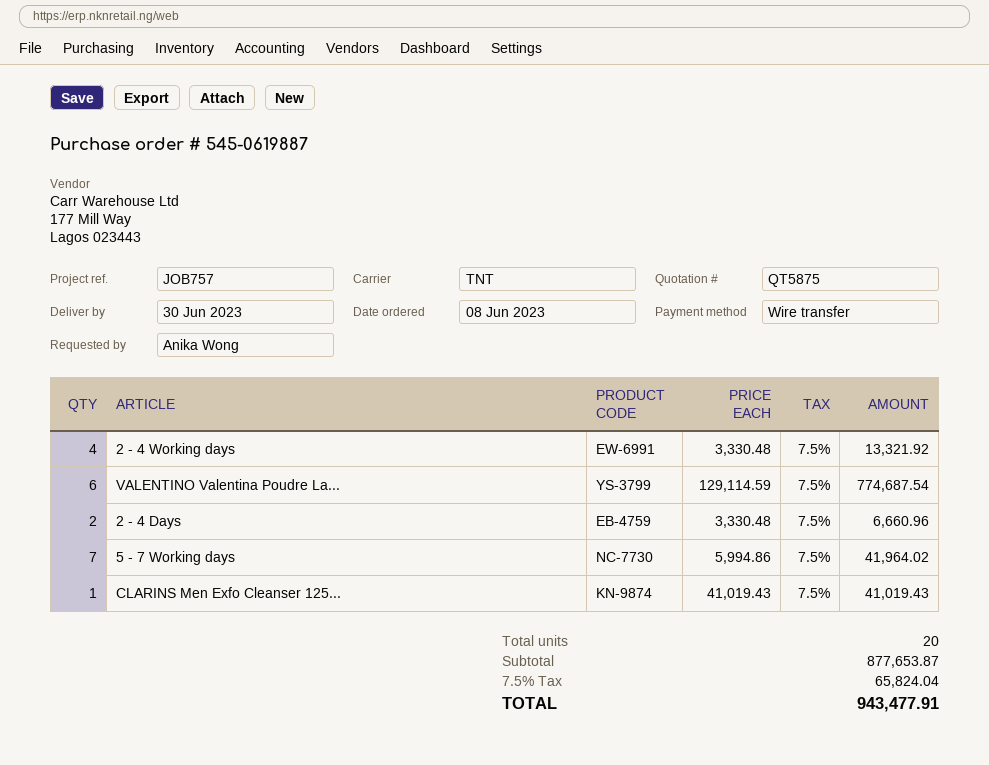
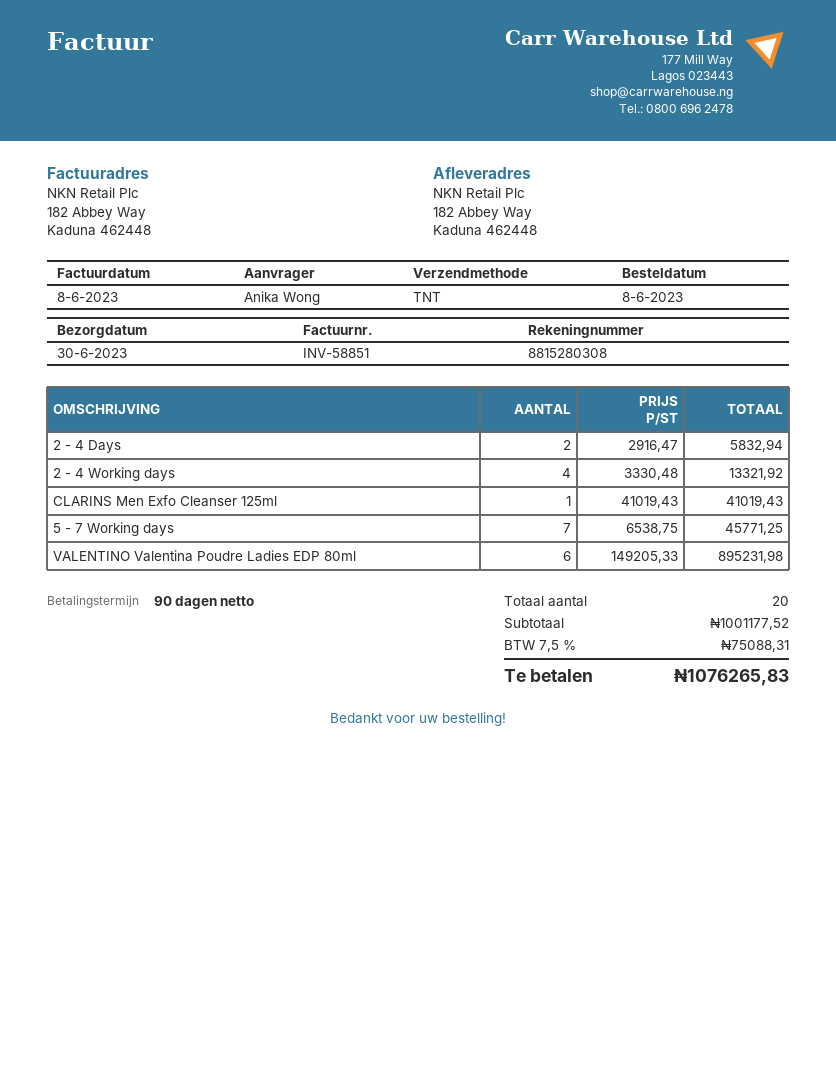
VALENTINO Valentina Poudre La...: 6 x 129114.59 = 774687.54 -> 6 x 149205.33 = 895231.98
2 - 4 Days: 2 x 3330.48 = 6660.96 -> 2 x 2916.47 = 5832.94
5 - 7 Working days: 7 x 5994.86 = 41964.02 -> 7 x 6538.75 = 45771.25
subtotal: 877653.87 -> 1001177.52
tax: 7.5% = 65824.04 -> 7.5% = 75088.31
total: 943477.91 -> 1076265.83

